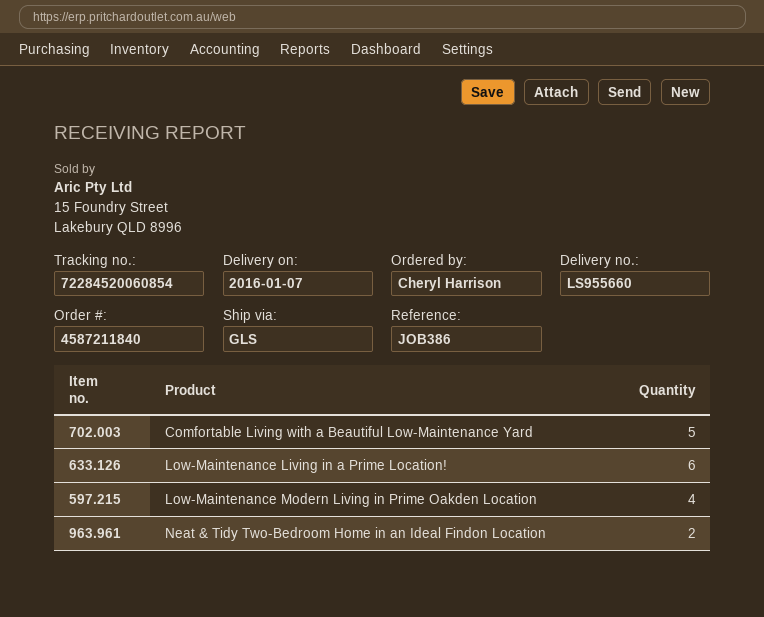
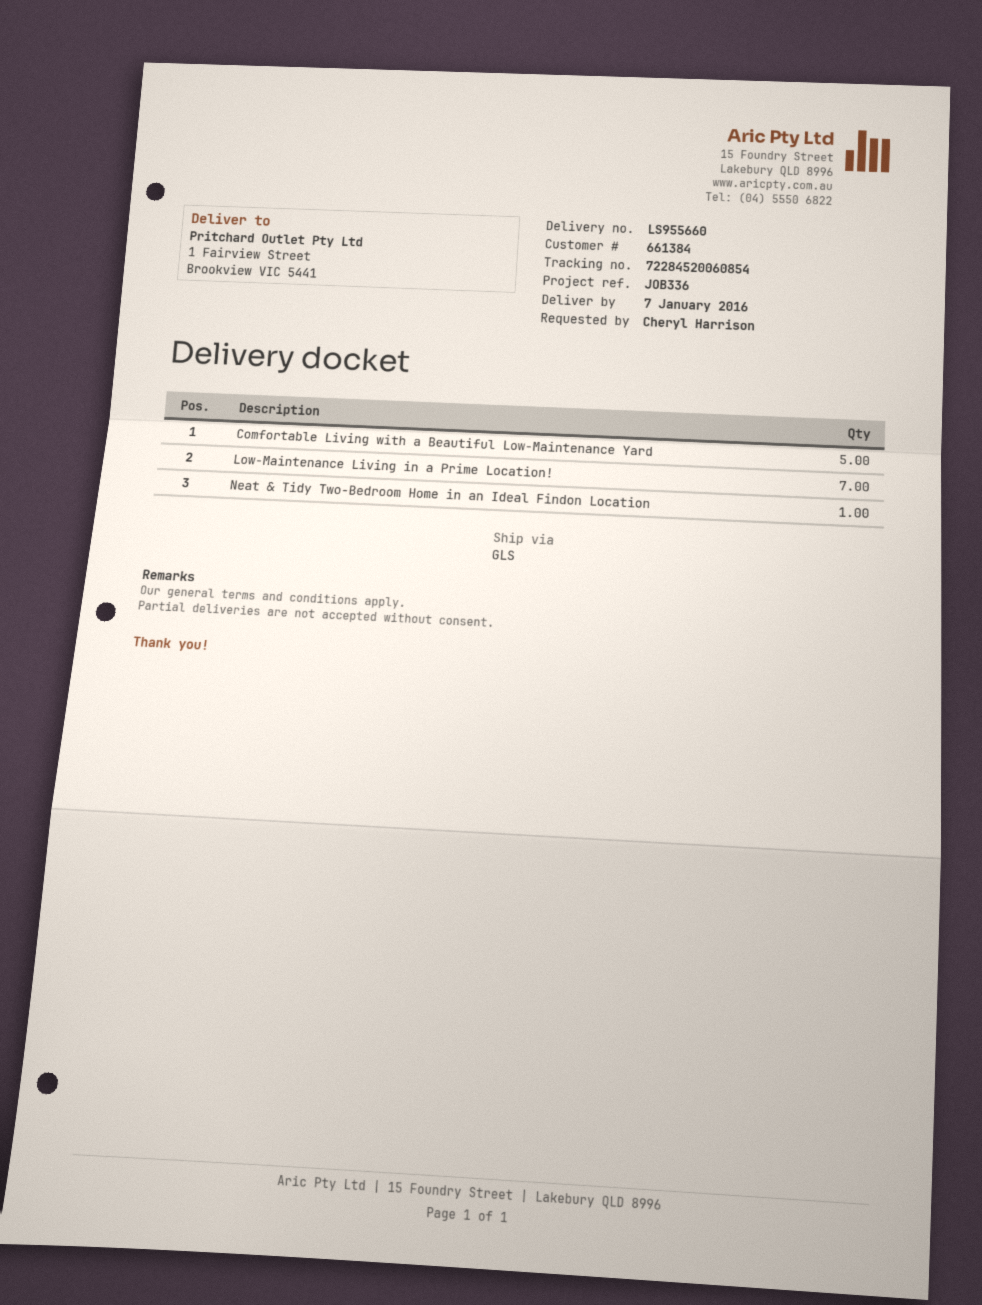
reference: JOB386 -> JOB336
Low-Maintenance Living in a Prime Location!: 6 -> 7
Low-Maintenance Modern Living in Prime Oakden Location: 4 -> none
Neat & Tidy Two-Bedroom Home in an Ideal Findon Location: 2 -> 1

